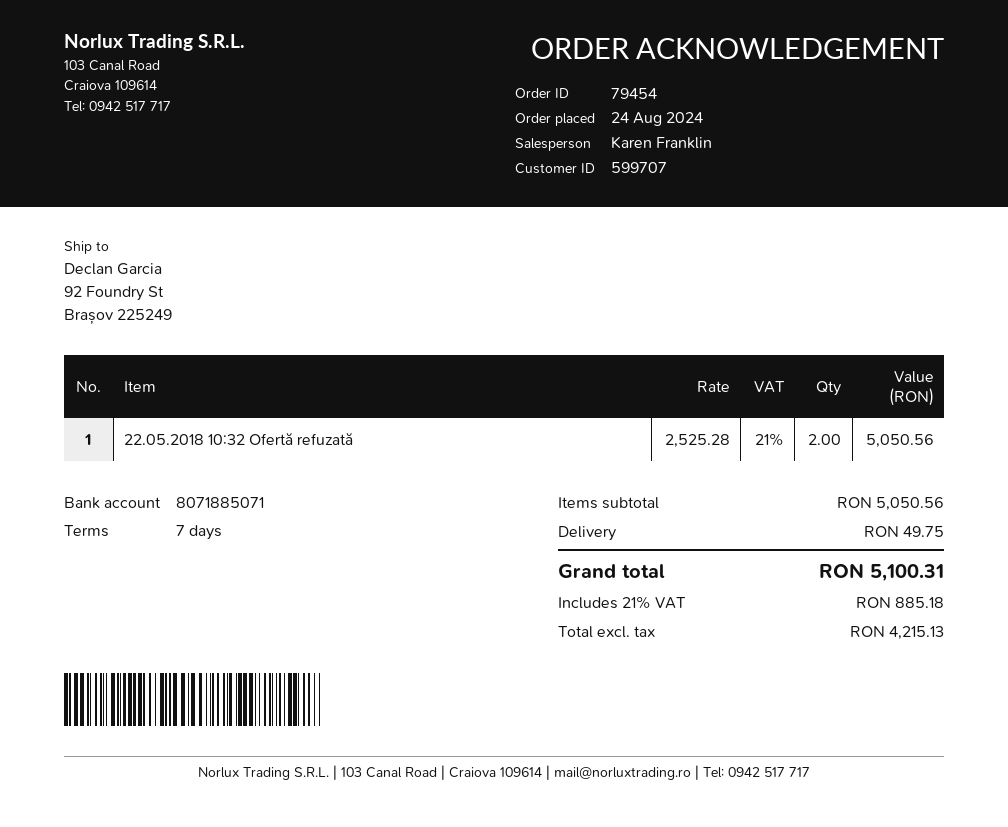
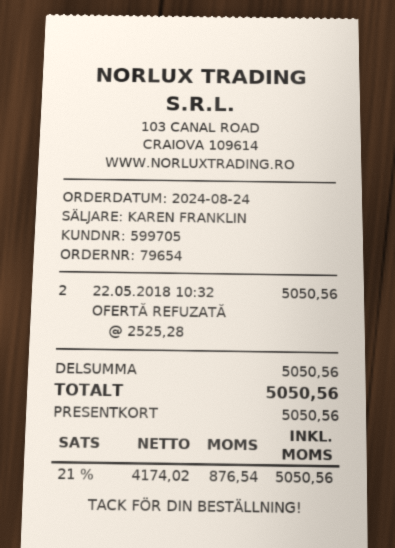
order number: 79454 -> 79654
customer number: 599707 -> 599705
shipping: 49.75 -> none
net: 4215.13 -> 4174.02
tax: 21% = 885.18 -> 21% = 876.54
total: 5100.31 -> 5050.56

